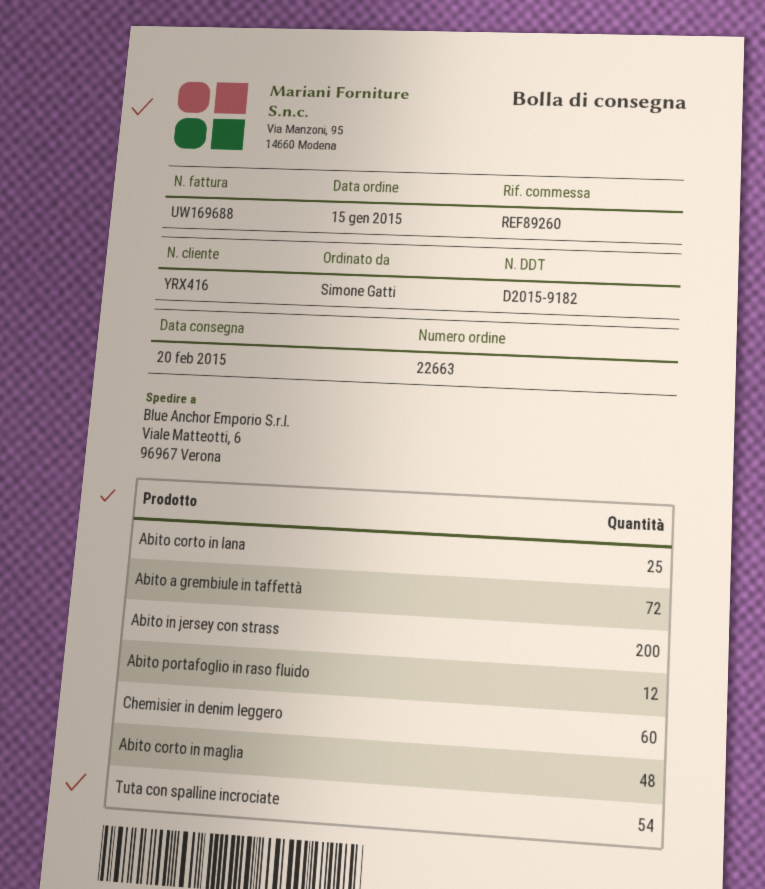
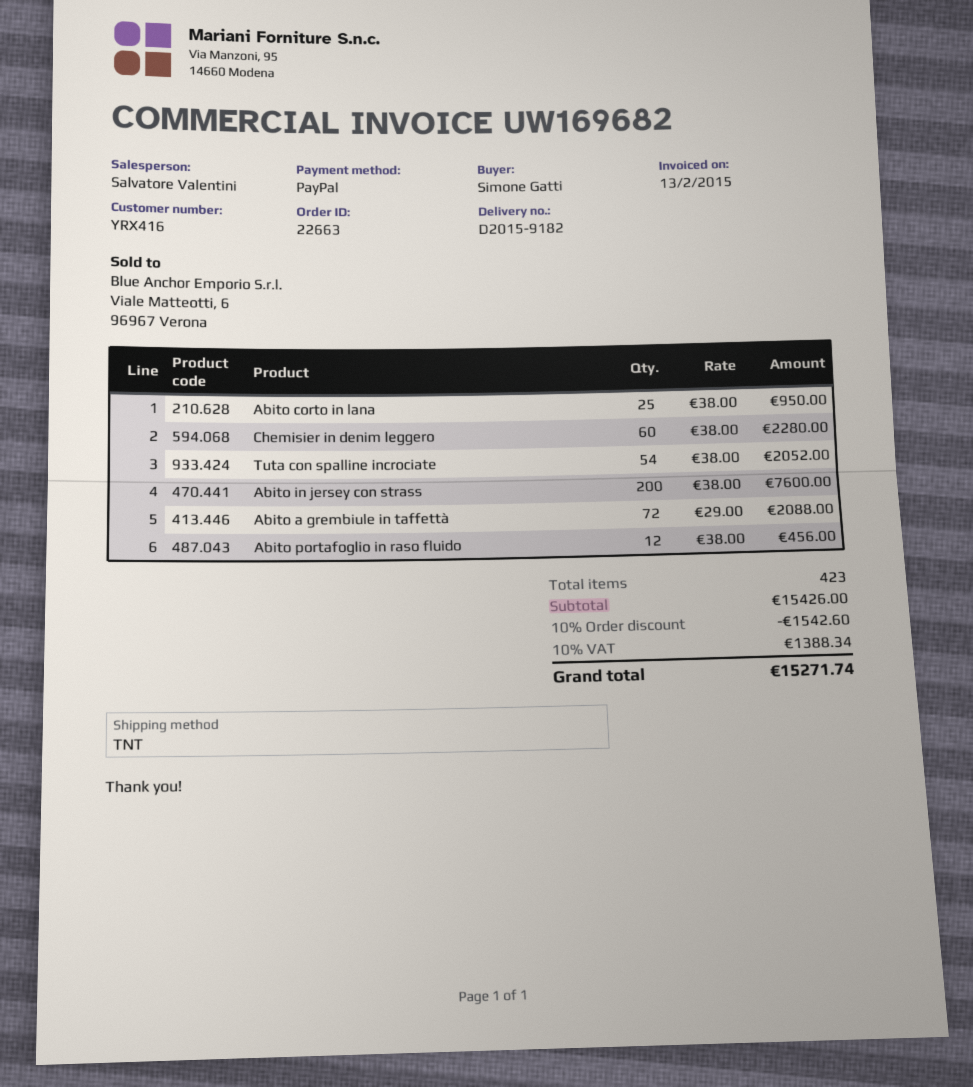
invoice number: UW169688 -> UW169682
Abito corto in maglia: 48 -> none

